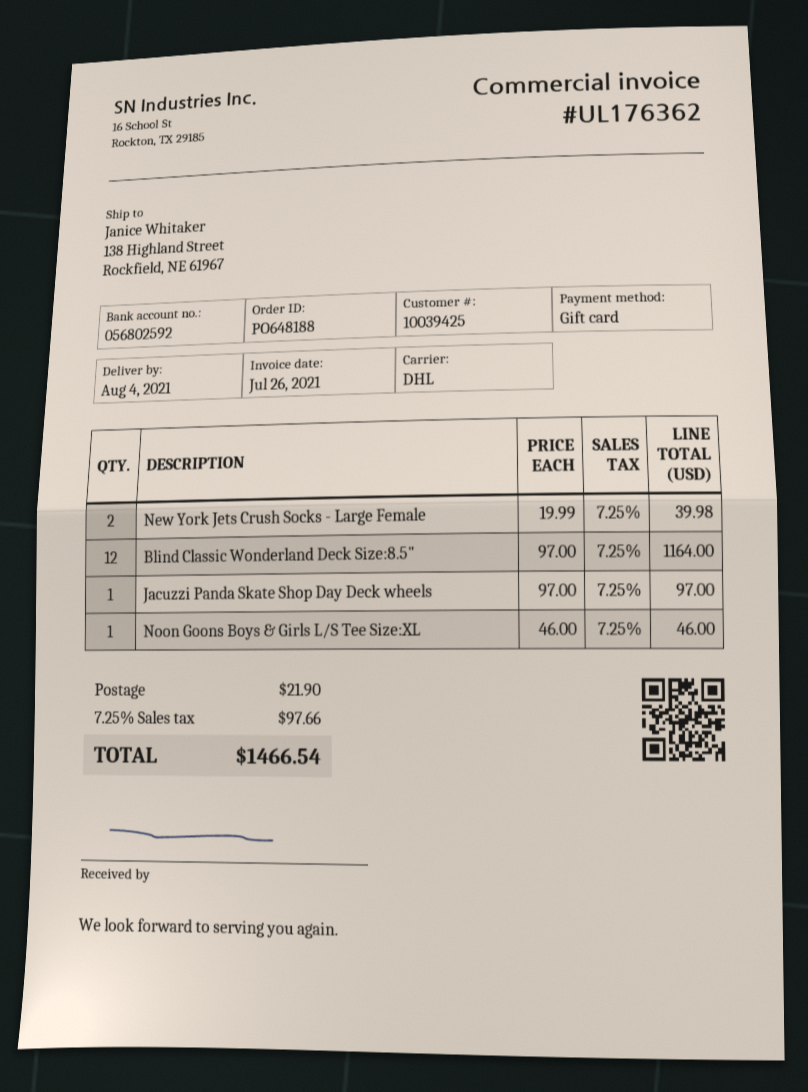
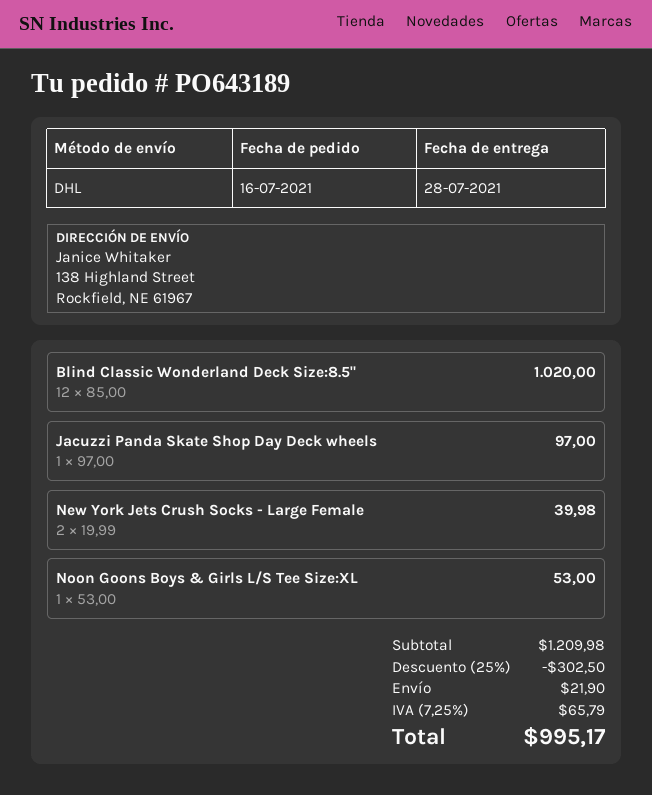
order number: PO648188 -> PO643189
delivery date: 2021-08-04 -> 2021-07-28
Blind Classic Wonderland Deck Size:8.5": 12 x 97.00 = 1164.00 -> 12 x 85.00 = 1020.00
Noon Goons Boys & Girls L/S Tee Size:XL: 1 x 46.00 = 46.00 -> 1 x 53.00 = 53.00
discount: none -> 25% = 302.50
tax: 7.25% = 97.66 -> 7.25% = 65.79
total: 1466.54 -> 995.17

